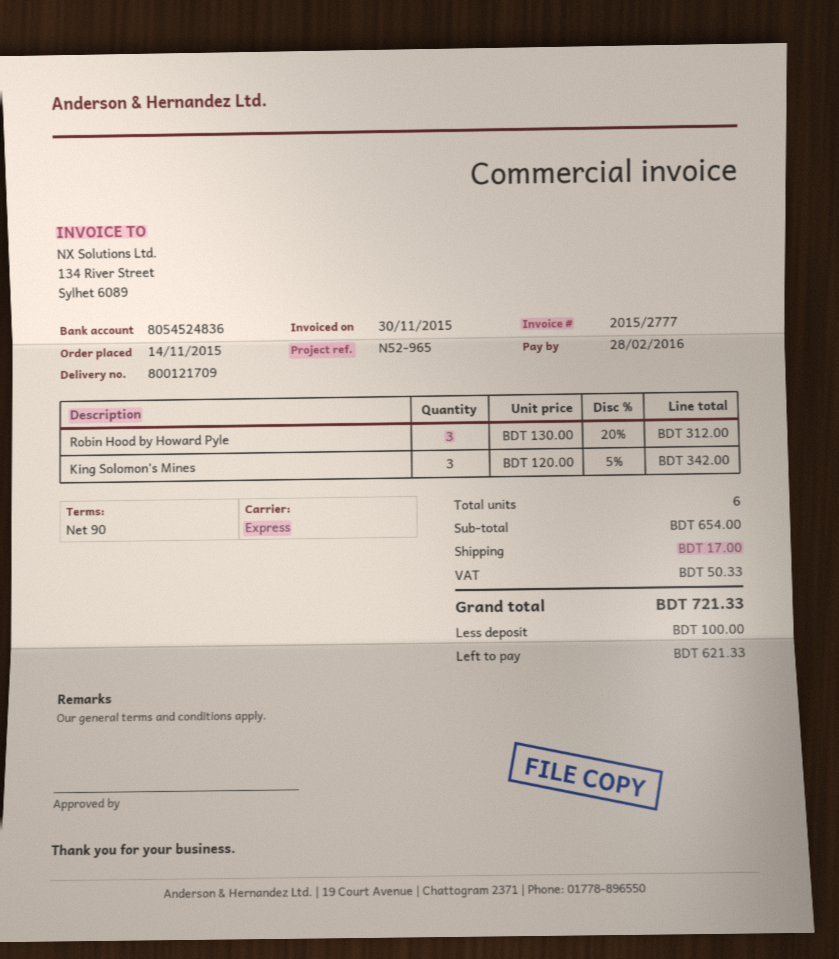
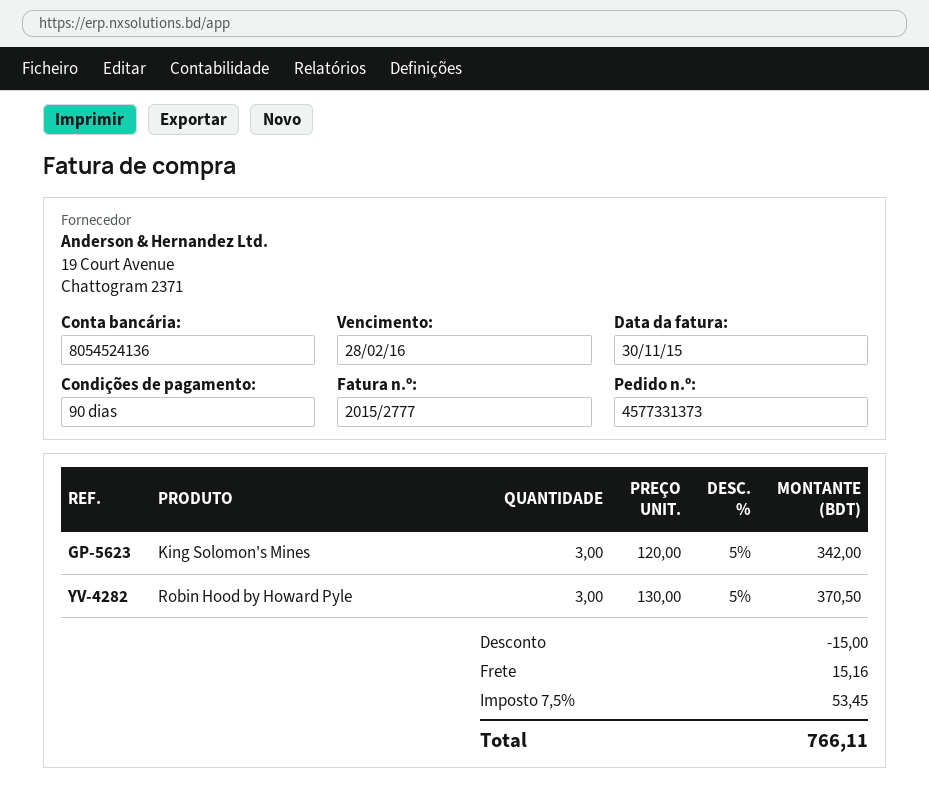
bank account: 8054524836 -> 8054524136
Robin Hood by Howard Pyle: 3 x 130.00 - 20% = 312.00 -> 3 x 130.00 - 5% = 370.50
discount: none -> 15.00
shipping: 17.00 -> 15.16
tax: 50.33 -> 53.45
total: 721.33 -> 766.11

